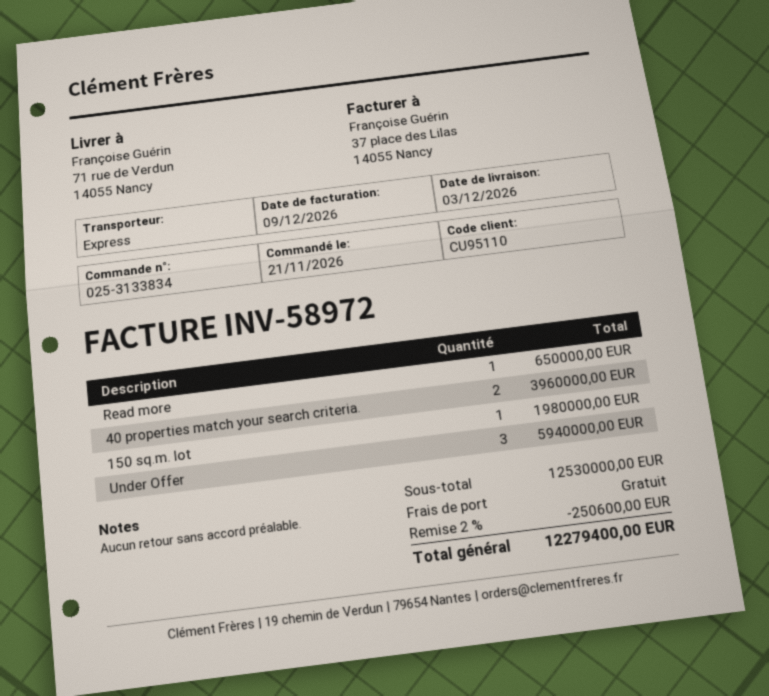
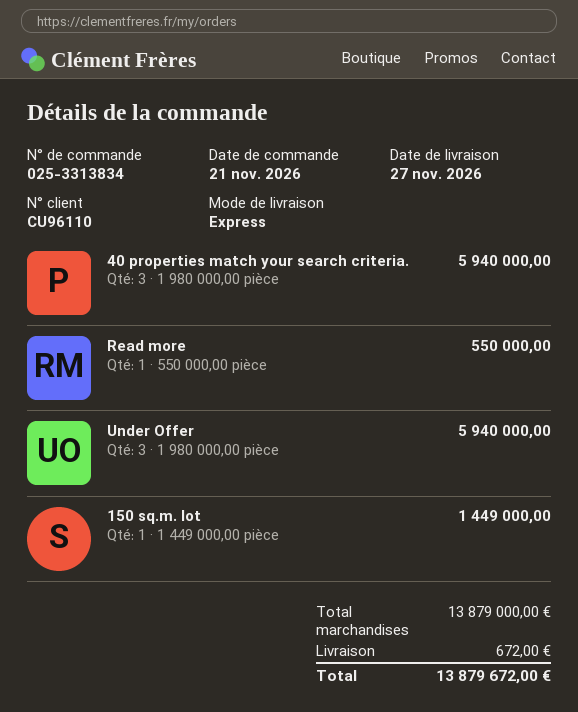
order number: 025-3133834 -> 025-3313834
delivery date: 2026-12-03 -> 2026-11-27
customer number: CU95110 -> CU96110
Read more: 1 for 650000.00 -> 1 for 550000.00
40 properties match your search criteria.: 2 for 3960000.00 -> 3 for 5940000.00
150 sq.m. lot: 1 for 1980000.00 -> 1 for 1449000.00
subtotal: 12530000.00 -> 13879000.00
discount: 2% = 250600.00 -> none
shipping: 0.00 -> 672.00
total: 12279400.00 -> 13879672.00

